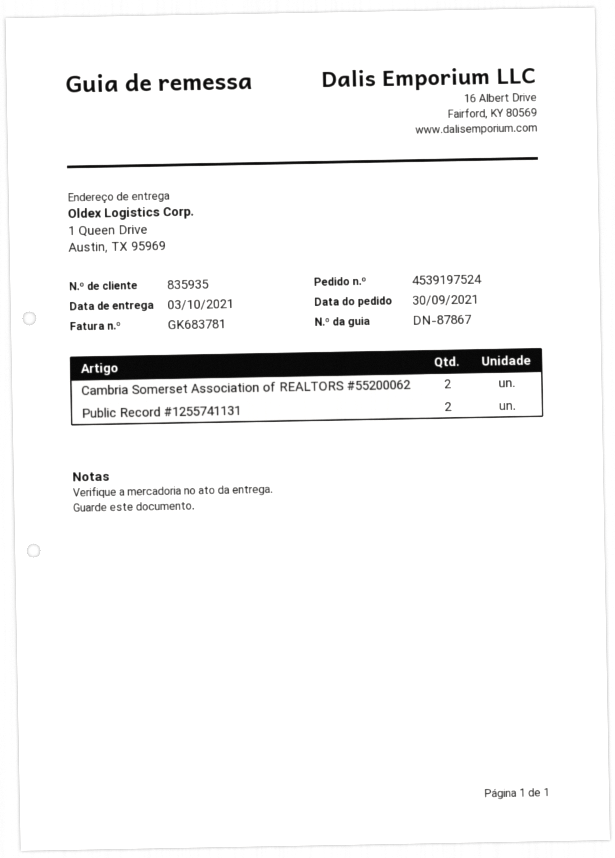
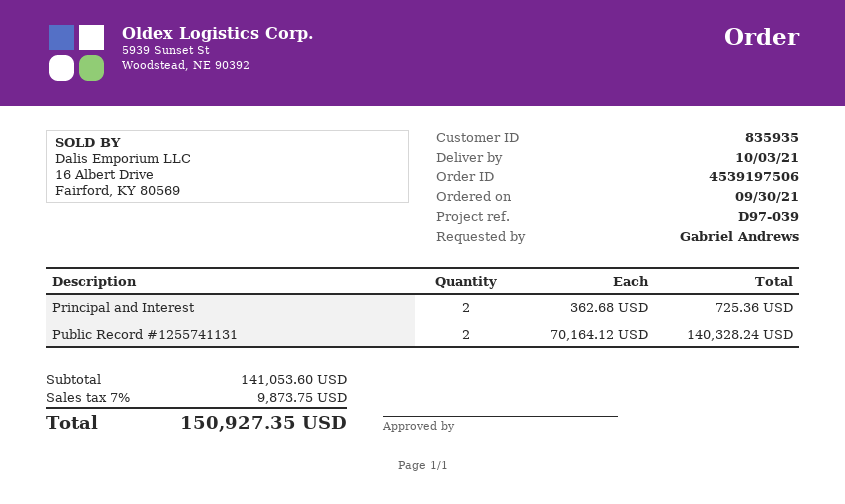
order number: 4539197524 -> 4539197506
Cambria Somerset Association of REALTORS #55200062: 2 -> none
Principal and Interest: none -> 2

